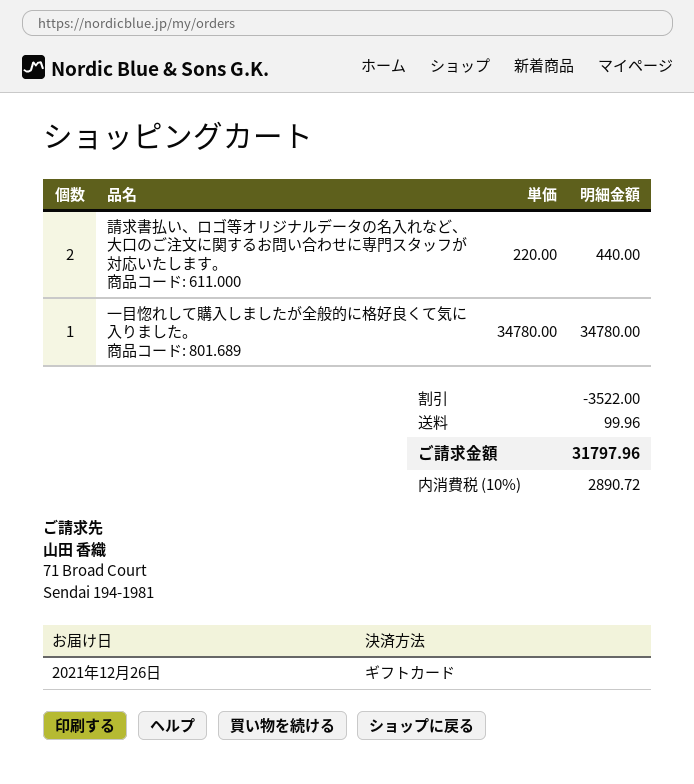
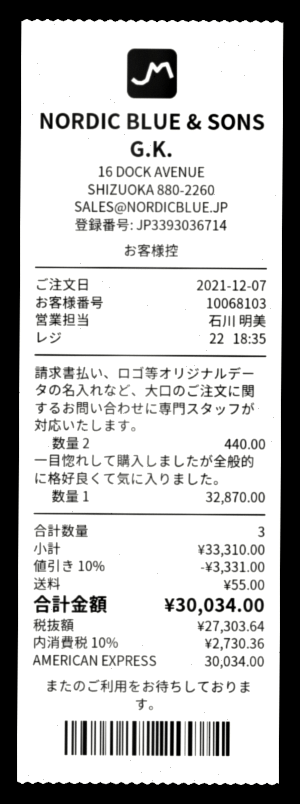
payment method: gift card -> American Express
一目惚れして購入しましたが全般的に格好良くて気に入りました。: 1 for 34780.00 -> 1 for 32870.00
discount: 3522.00 -> 3331.00
shipping: 99.96 -> 55.00
tax: 10% = 2890.72 -> 10% = 2730.36
total: 31797.96 -> 30034.00

